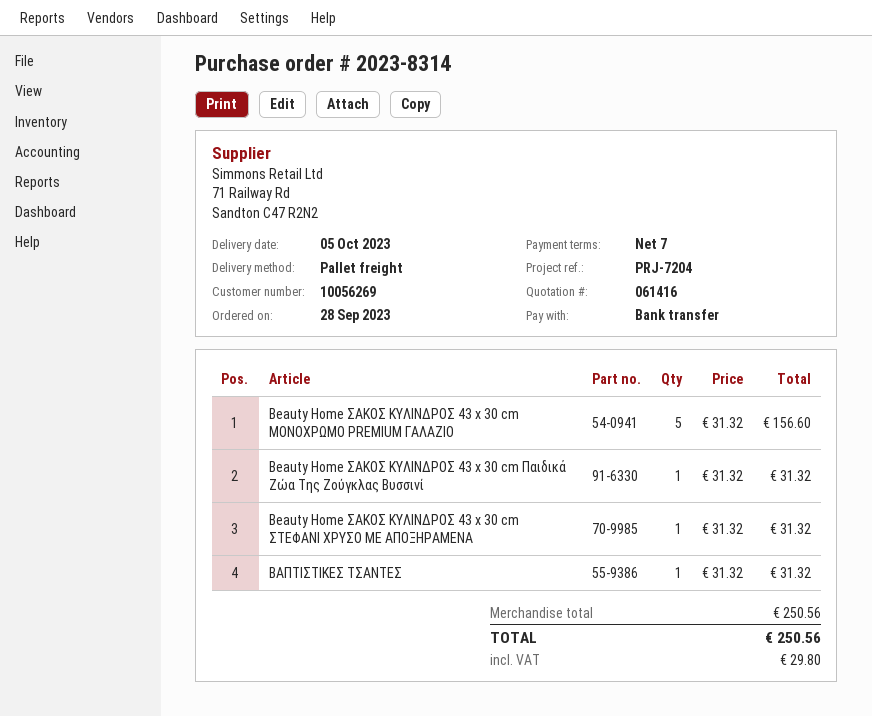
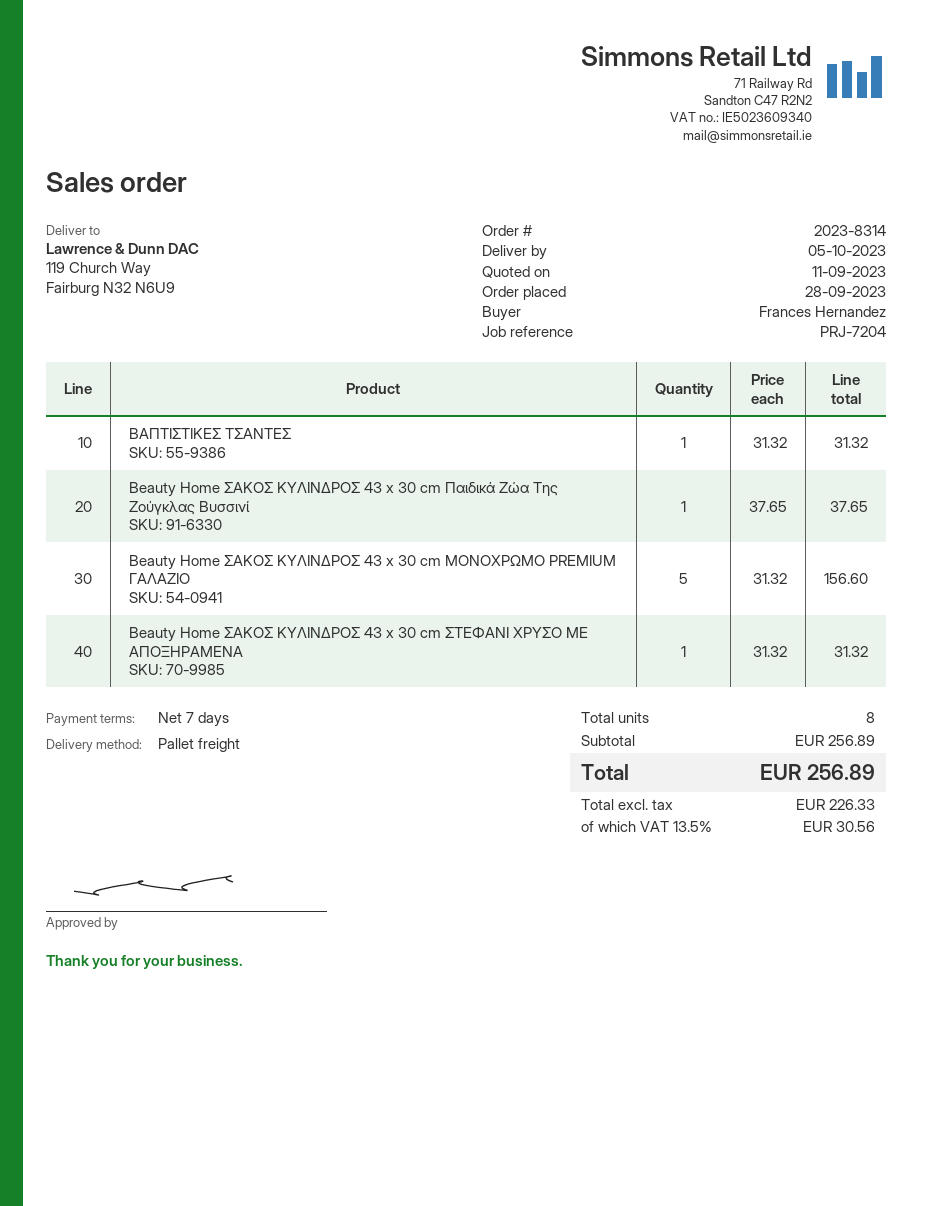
Beauty Home ΣΑΚΟΣ ΚΥΛΙΝΔΡΟΣ 43 x 30 cm Παιδικά Ζώα Της Ζούγκλας Βυσσινί: 1 x 31.32 = 31.32 -> 1 x 37.65 = 37.65
subtotal: 250.56 -> 256.89
tax: 29.80 -> 30.56
total: 250.56 -> 256.89

